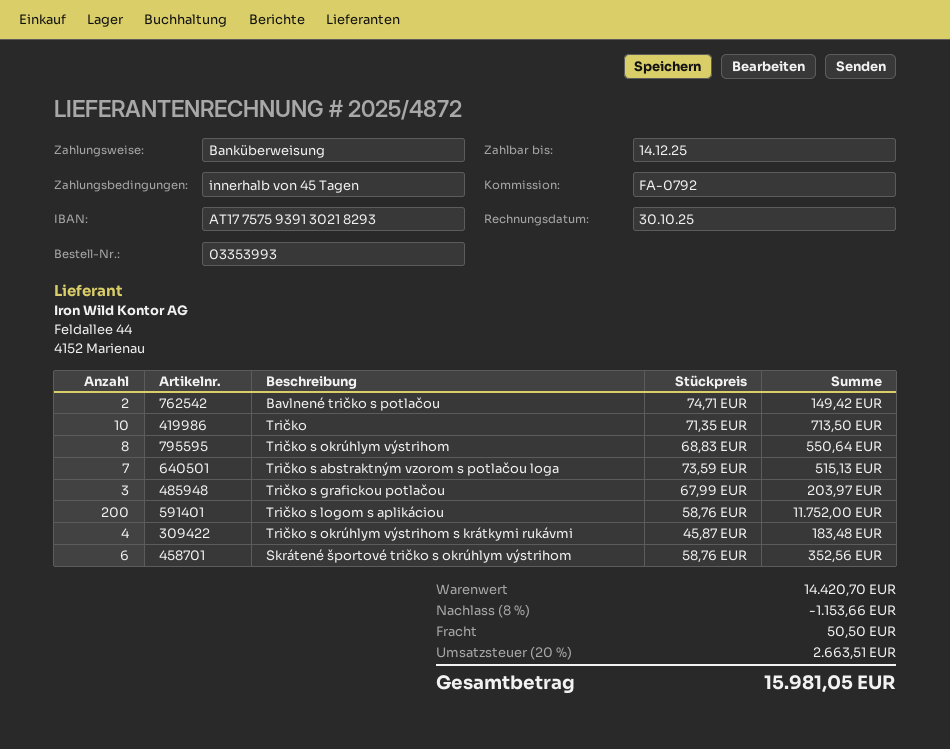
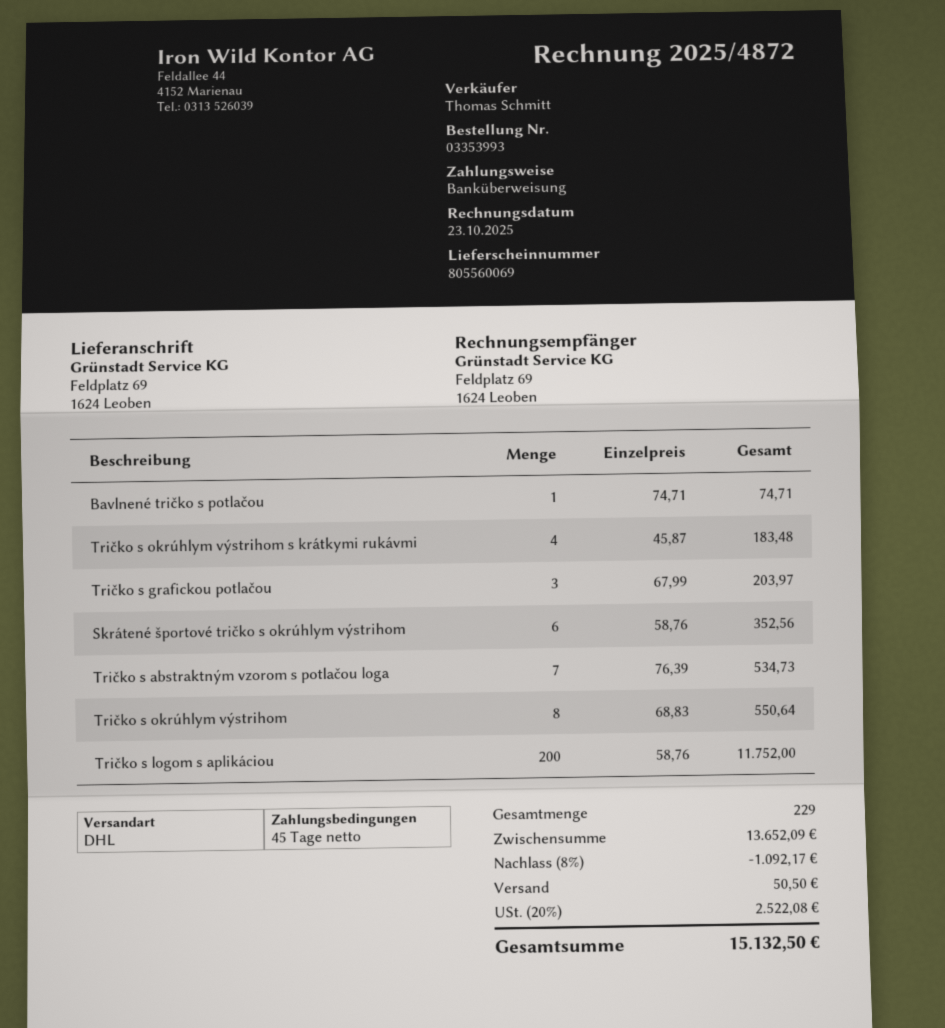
invoice date: 2025-10-30 -> 2025-10-23
Bavlnené tričko s potlačou: 2 x 74.71 = 149.42 -> 1 x 74.71 = 74.71
Tričko: 10 x 71.35 = 713.50 -> none
Tričko s abstraktným vzorom s potlačou loga: 7 x 73.59 = 515.13 -> 7 x 76.39 = 534.73
subtotal: 14420.70 -> 13652.09
discount: 8% = 1153.66 -> 8% = 1092.17
tax: 20% = 2663.51 -> 20% = 2522.08
total: 15981.05 -> 15132.50

